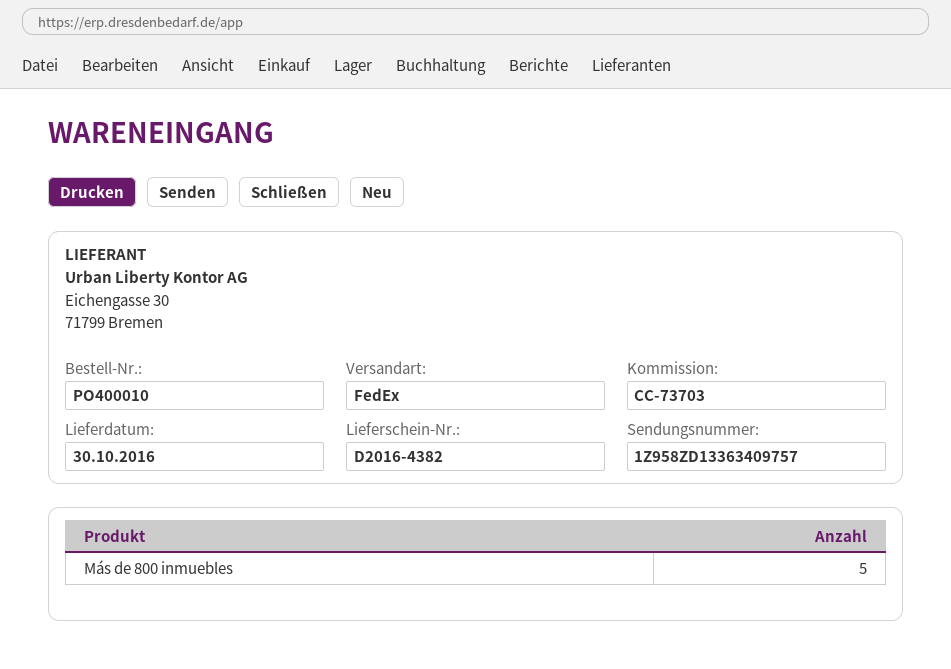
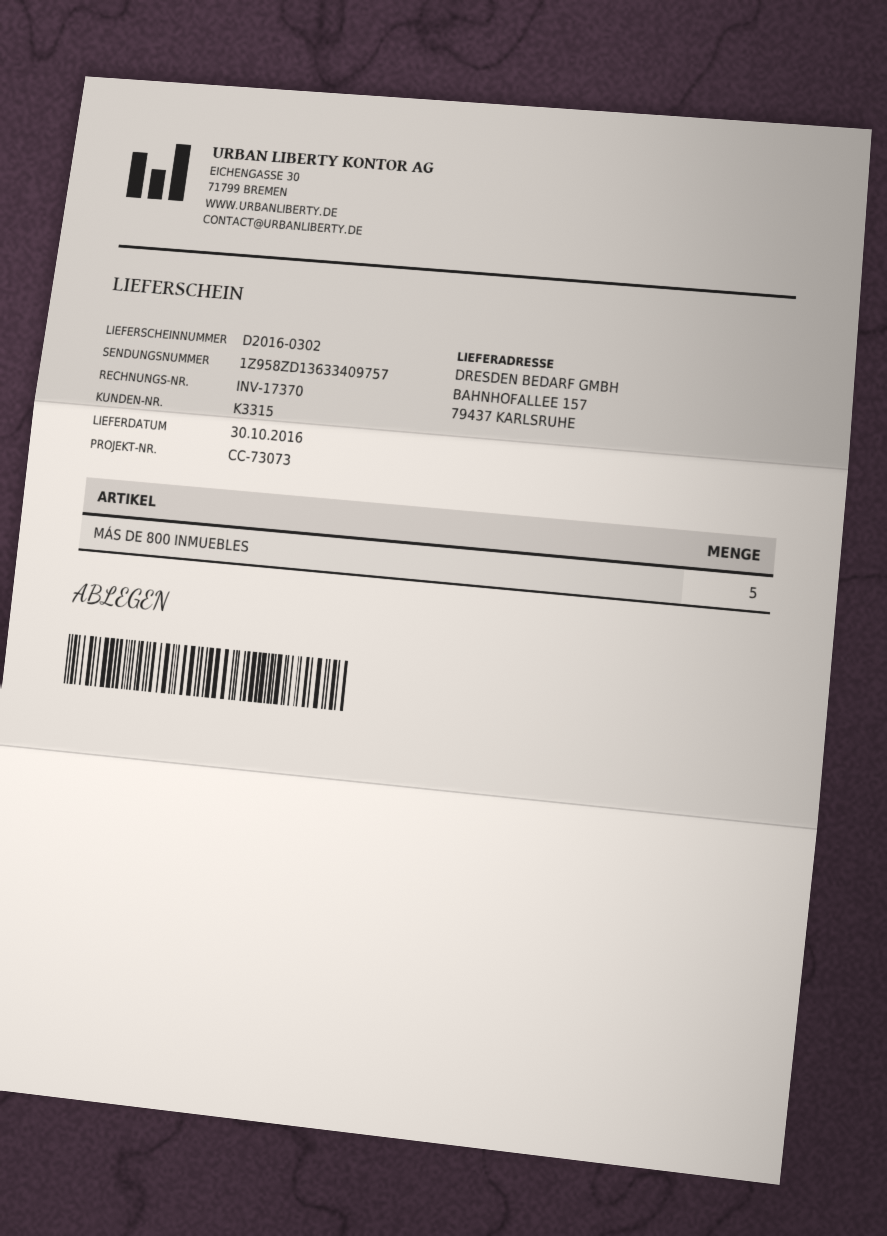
delivery note number: D2016-4382 -> D2016-0302
reference: CC-73703 -> CC-73073
tracking number: 1Z958ZD13363409757 -> 1Z958ZD13633409757

